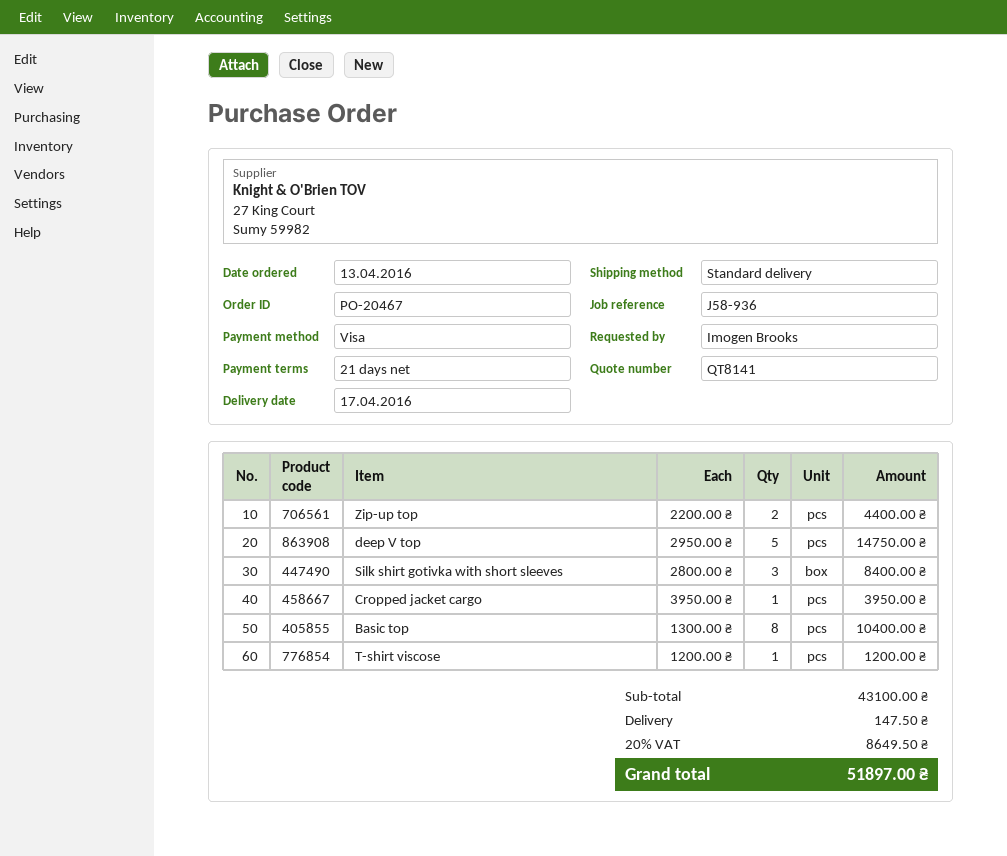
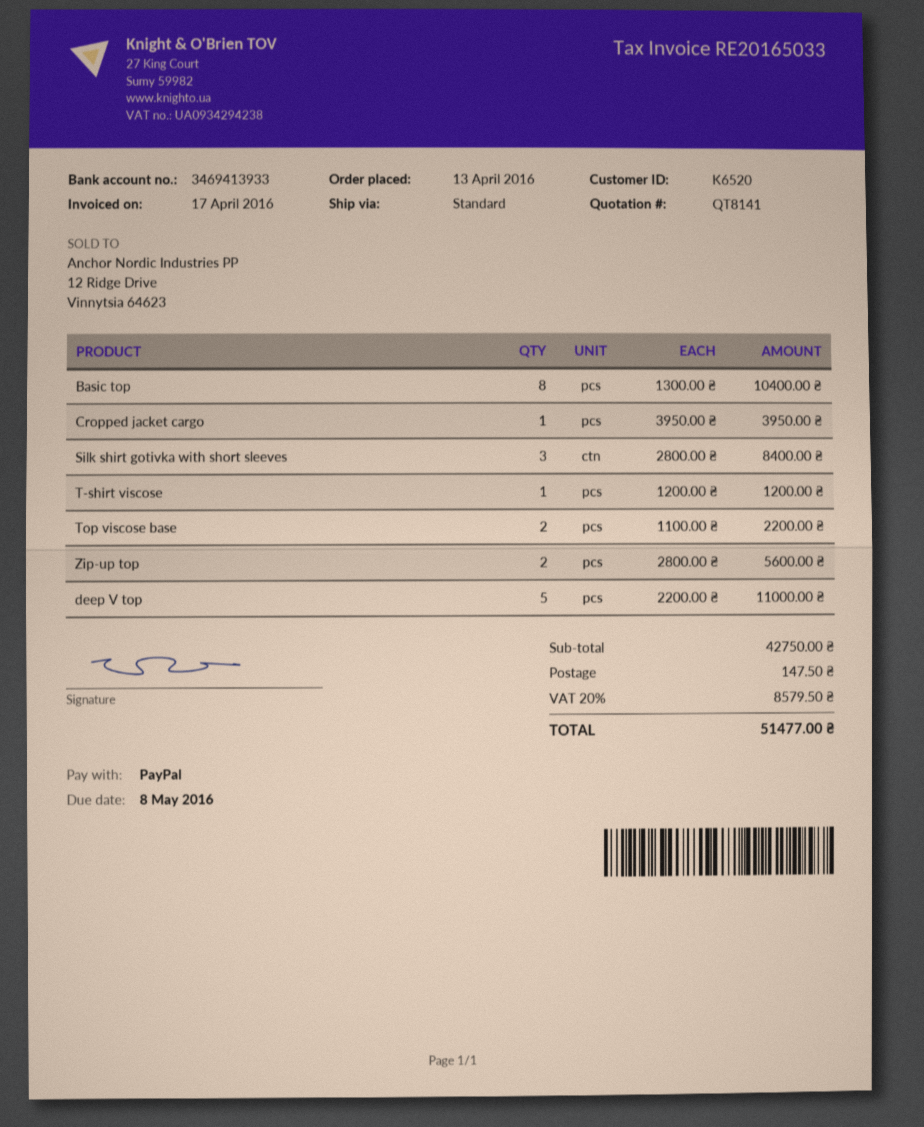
payment method: Visa -> PayPal
Zip-up top: 2 x 2200.00 = 4400.00 -> 2 x 2800.00 = 5600.00
deep V top: 5 x 2950.00 = 14750.00 -> 5 x 2200.00 = 11000.00
Top viscose base: none -> 2 x 1100.00 = 2200.00
subtotal: 43100.00 -> 42750.00
tax: 20% = 8649.50 -> 20% = 8579.50
total: 51897.00 -> 51477.00

